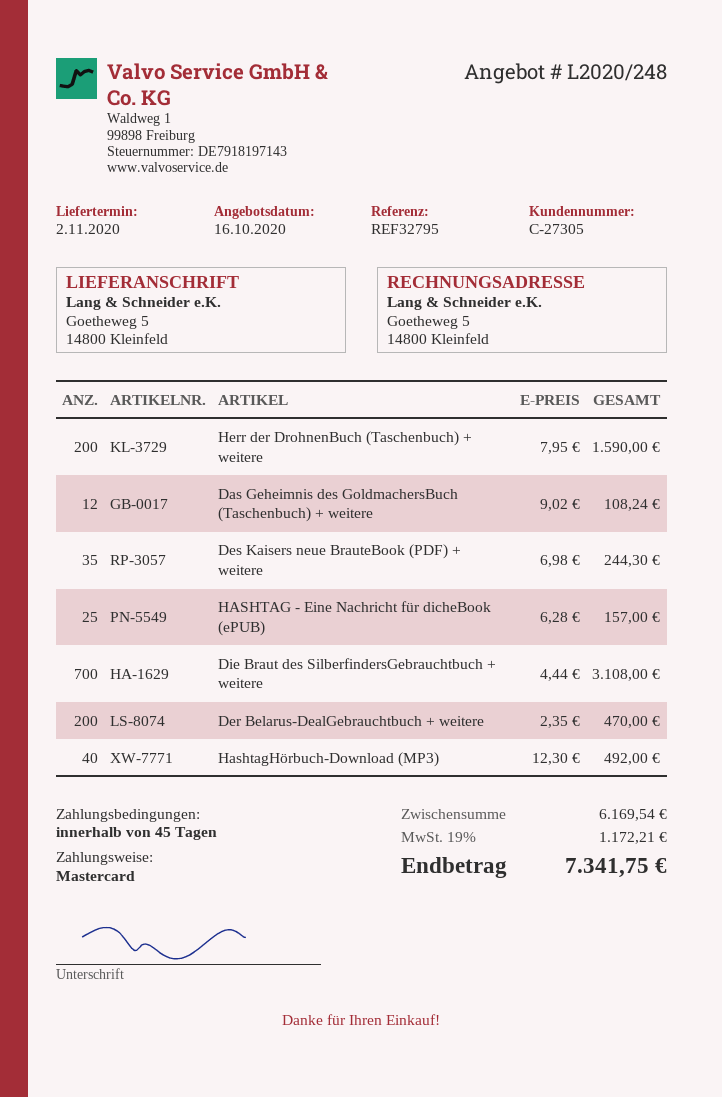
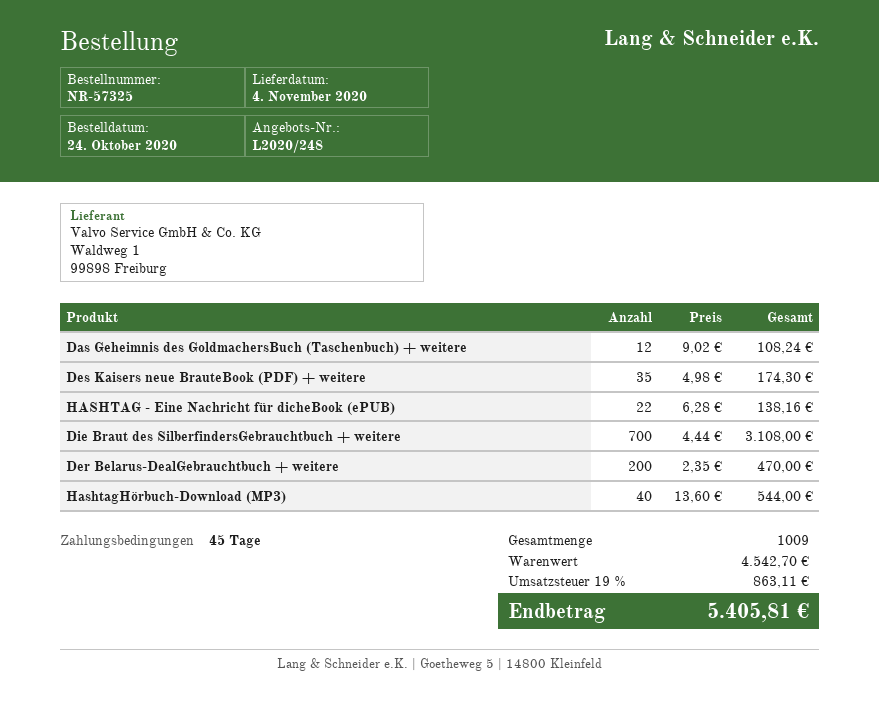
delivery date: 2020-11-02 -> 2020-11-04
Herr der DrohnenBuch (Taschenbuch) + weitere: 200 x 7.95 = 1590.00 -> none
Des Kaisers neue BrauteBook (PDF) + weitere: 35 x 6.98 = 244.30 -> 35 x 4.98 = 174.30
HASHTAG - Eine Nachricht für dicheBook (ePUB): 25 x 6.28 = 157.00 -> 22 x 6.28 = 138.16
HashtagHörbuch-Download (MP3): 40 x 12.30 = 492.00 -> 40 x 13.60 = 544.00
subtotal: 6169.54 -> 4542.70
tax: 19% = 1172.21 -> 19% = 863.11
total: 7341.75 -> 5405.81

